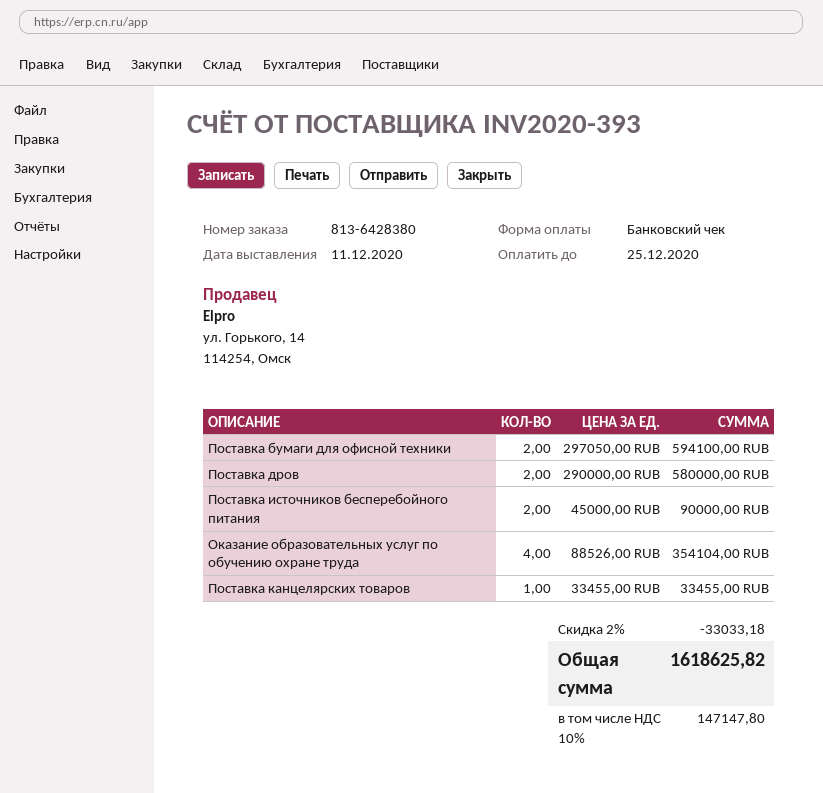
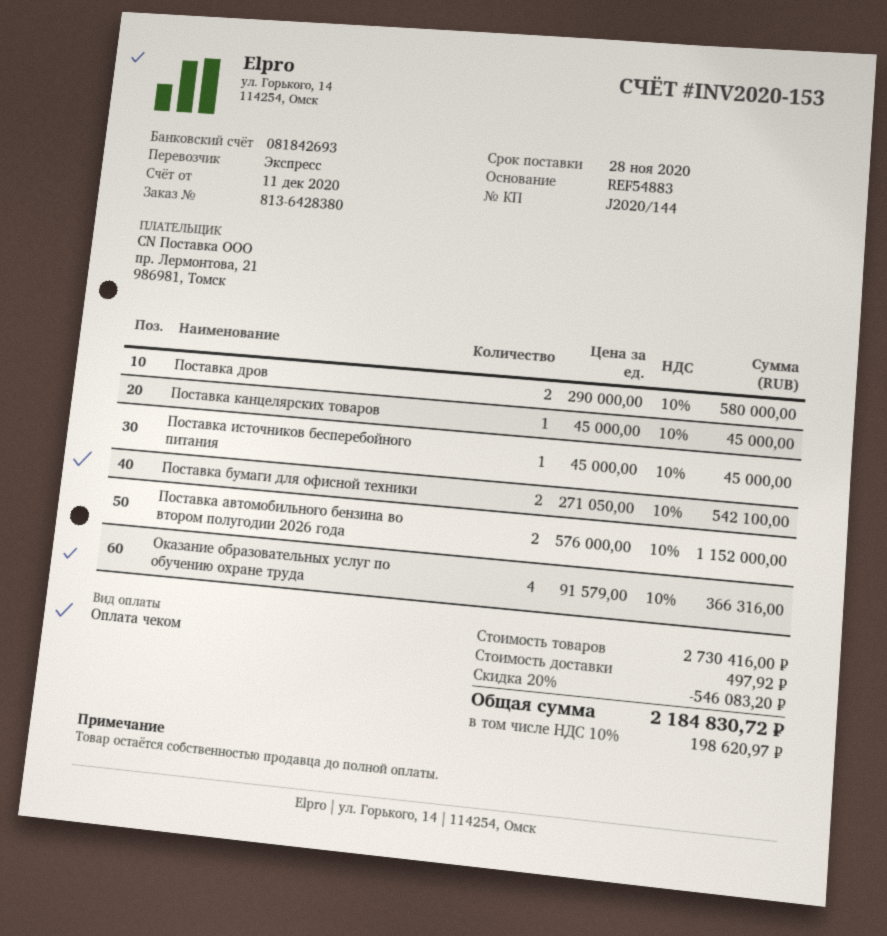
invoice number: INV2020-393 -> INV2020-153
Поставка бумаги для офисной техники: 2 x 297050.00 = 594100.00 -> 2 x 271050.00 = 542100.00
Поставка источников бесперебойного питания: 2 x 45000.00 = 90000.00 -> 1 x 45000.00 = 45000.00
Оказание образовательных услуг по обучению охране труда: 4 x 88526.00 = 354104.00 -> 4 x 91579.00 = 366316.00
Поставка канцелярских товаров: 1 x 33455.00 = 33455.00 -> 1 x 45000.00 = 45000.00
Поставка автомобильного бензина во втором полугодии 2026 года: none -> 2 x 576000.00 = 1152000.00
discount: 2% = 33033.18 -> 20% = 546083.20
shipping: none -> 497.92
tax: 10% = 147147.80 -> 10% = 198620.97
total: 1618625.82 -> 2184830.72

